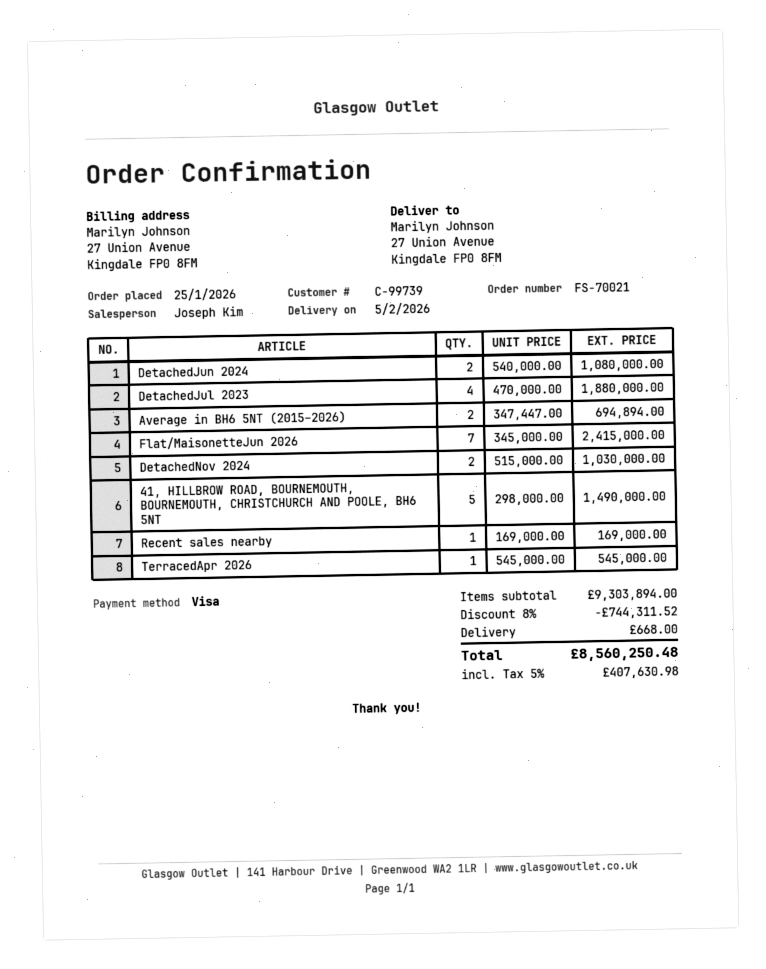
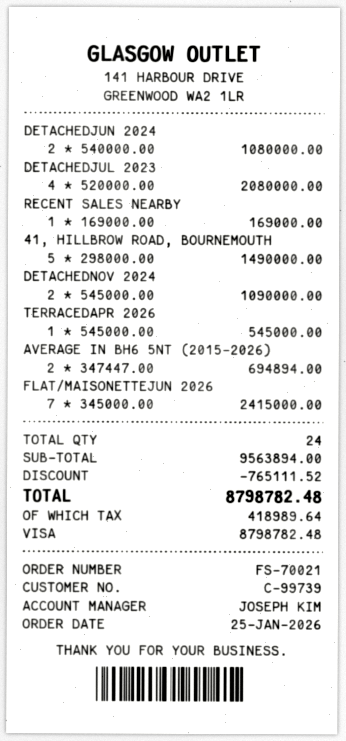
DetachedJul 2023: 4 x 470000.00 = 1880000.00 -> 4 x 520000.00 = 2080000.00
DetachedNov 2024: 2 x 515000.00 = 1030000.00 -> 2 x 545000.00 = 1090000.00
subtotal: 9303894.00 -> 9563894.00
discount: 744311.52 -> 765111.52
shipping: 668.00 -> none
tax: 407630.98 -> 418989.64
total: 8560250.48 -> 8798782.48

